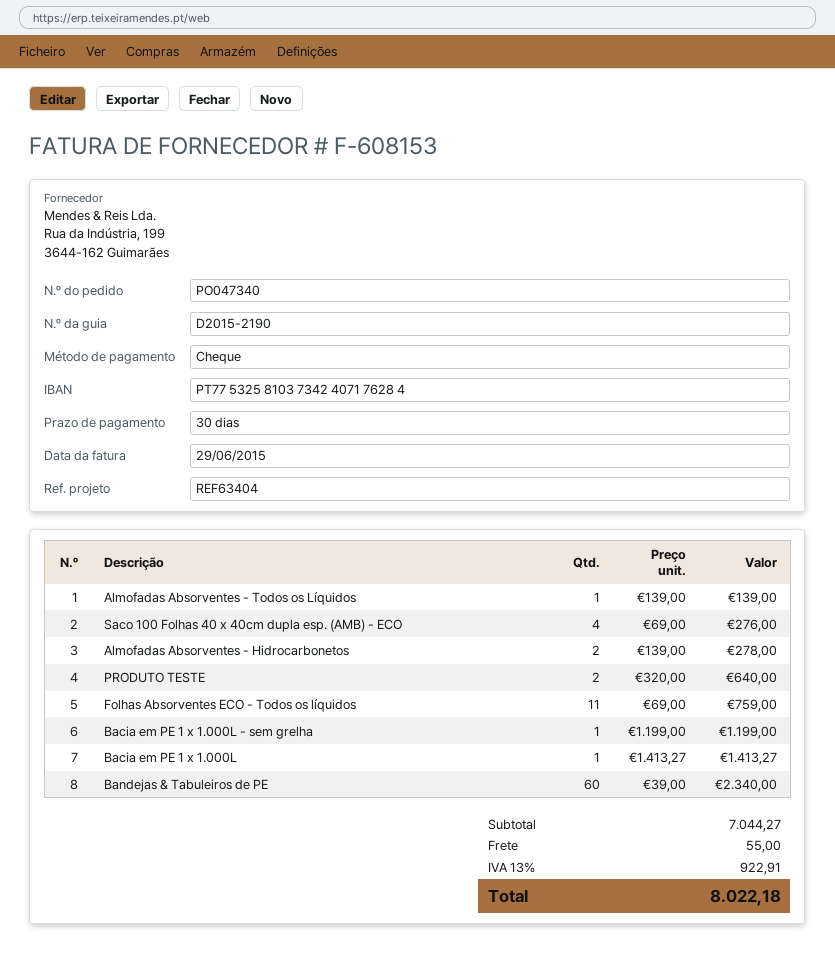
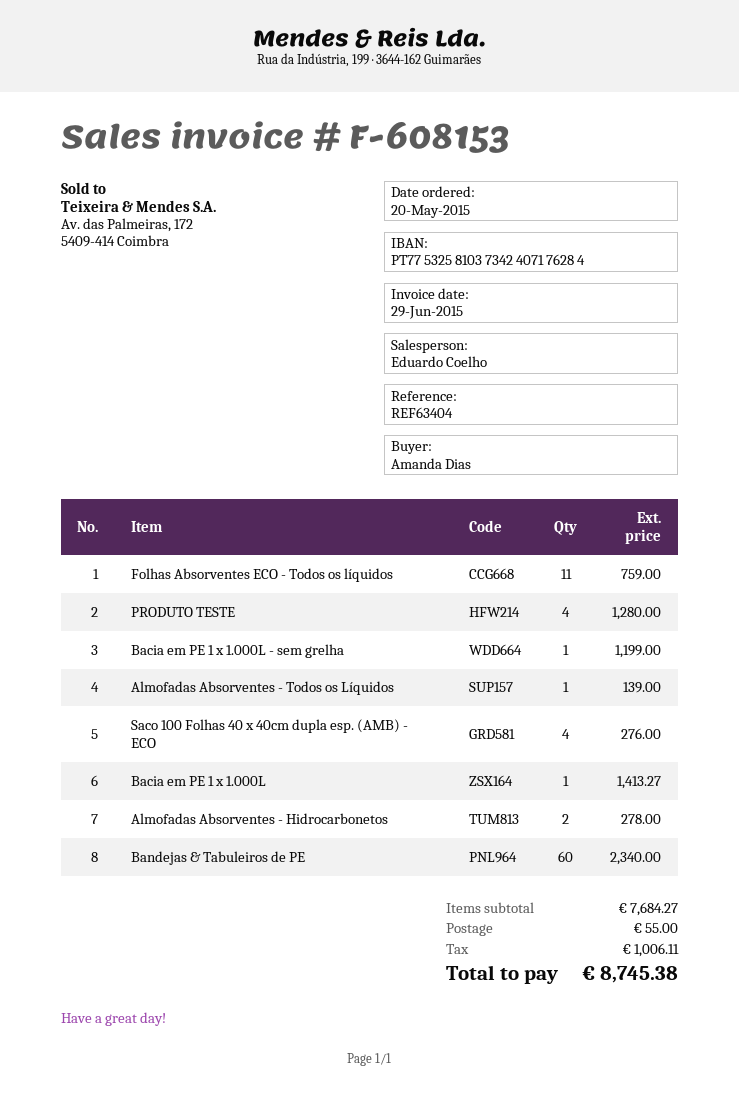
PRODUTO TESTE: 2 for 640.00 -> 4 for 1280.00
subtotal: 7044.27 -> 7684.27
tax: 922.91 -> 1006.11
total: 8022.18 -> 8745.38

